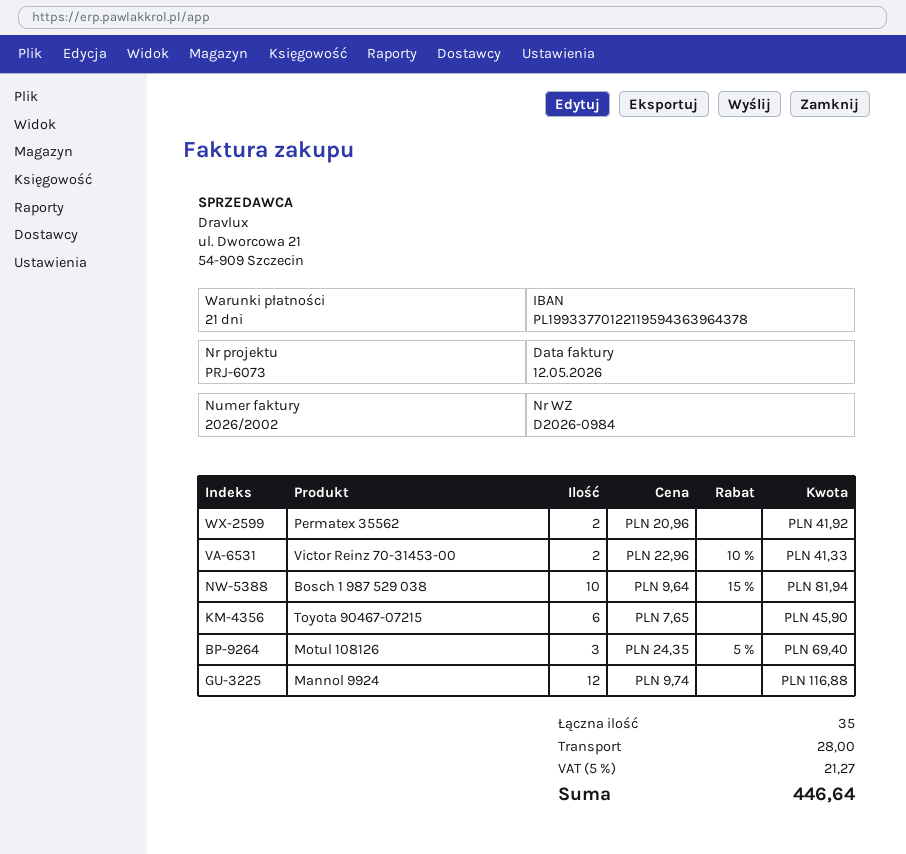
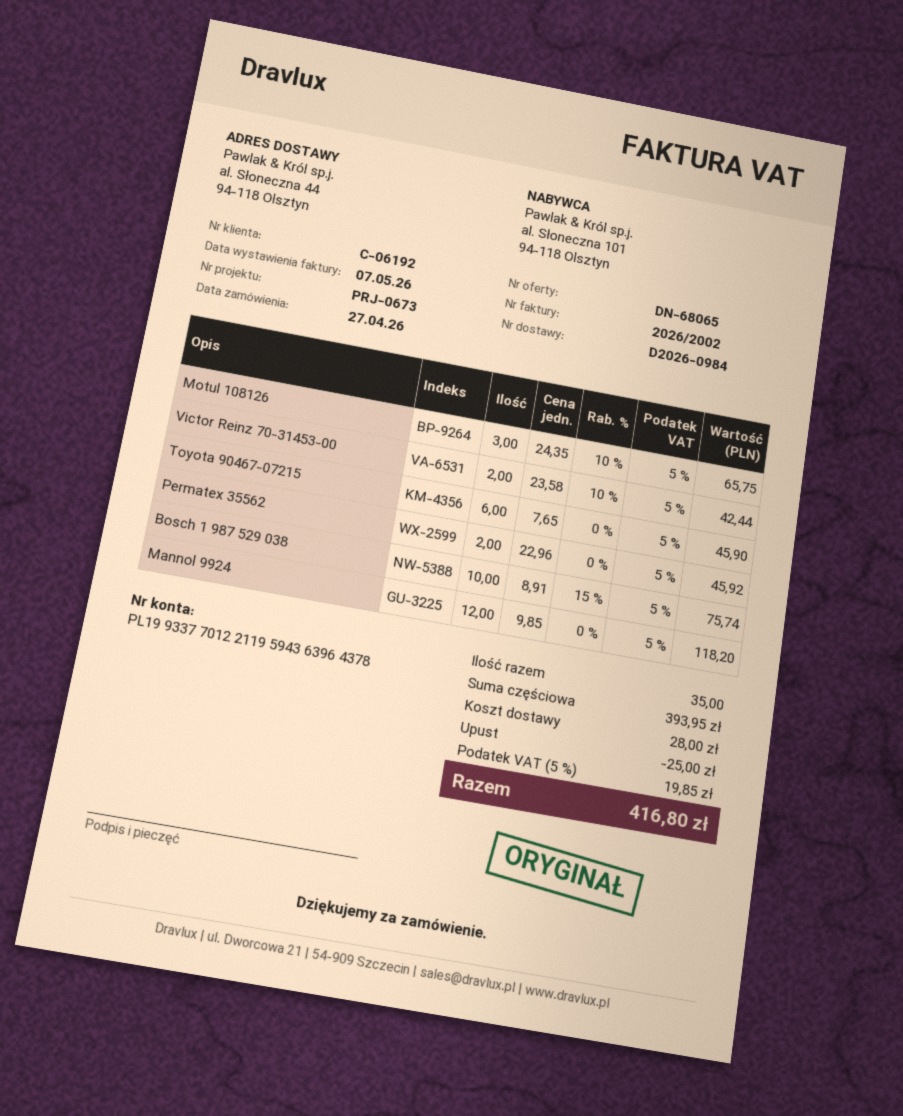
invoice date: 2026-05-12 -> 2026-05-07
reference: PRJ-6073 -> PRJ-0673
Permatex 35562: 2 x 20.96 = 41.92 -> 2 x 22.96 = 45.92
Victor Reinz 70-31453-00: 2 x 22.96 - 10% = 41.33 -> 2 x 23.58 - 10% = 42.44
Bosch 1 987 529 038: 10 x 9.64 - 15% = 81.94 -> 10 x 8.91 - 15% = 75.74
Motul 108126: 3 x 24.35 - 5% = 69.40 -> 3 x 24.35 - 10% = 65.75
Mannol 9924: 12 x 9.74 = 116.88 -> 12 x 9.85 = 118.20
discount: none -> 25.00
tax: 5% = 21.27 -> 5% = 19.85
total: 446.64 -> 416.80

